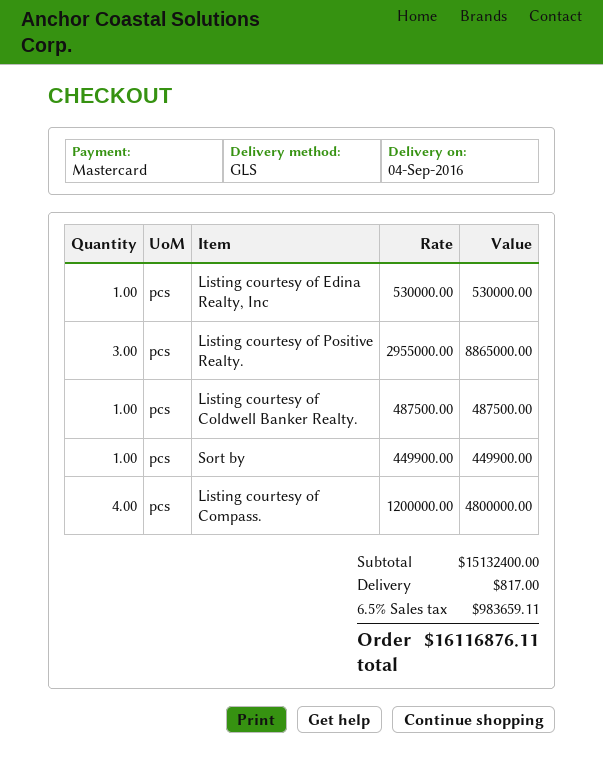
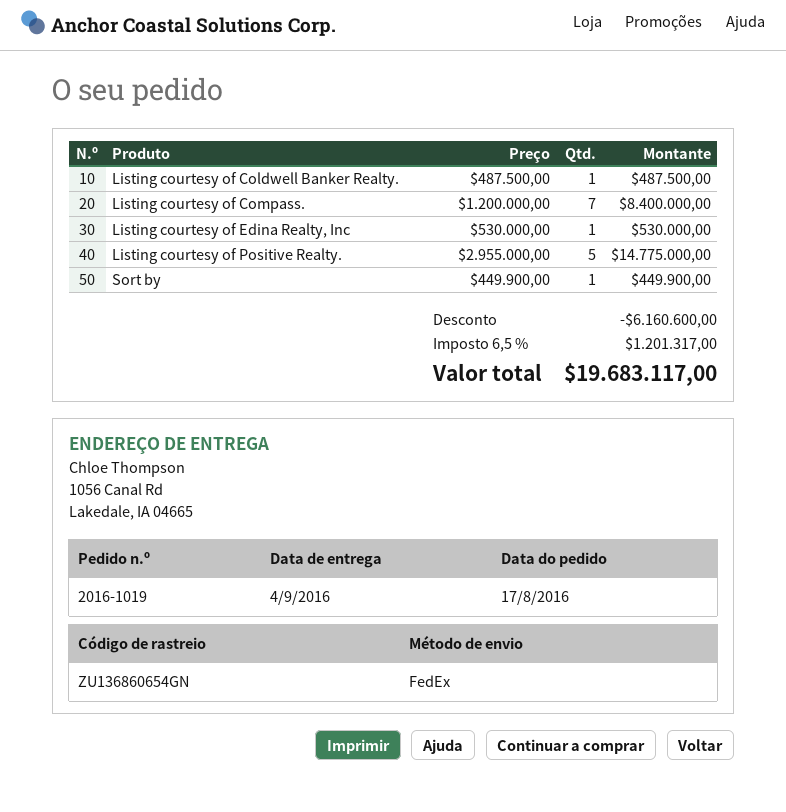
shipping method: GLS -> FedEx
Listing courtesy of Positive Realty.: 3 x 2955000.00 = 8865000.00 -> 5 x 2955000.00 = 14775000.00
Listing courtesy of Compass.: 4 x 1200000.00 = 4800000.00 -> 7 x 1200000.00 = 8400000.00
discount: none -> 6160600.00
shipping: 817.00 -> none
tax: 6.5% = 983659.11 -> 6.5% = 1201317.00
total: 16116876.11 -> 19683117.00

